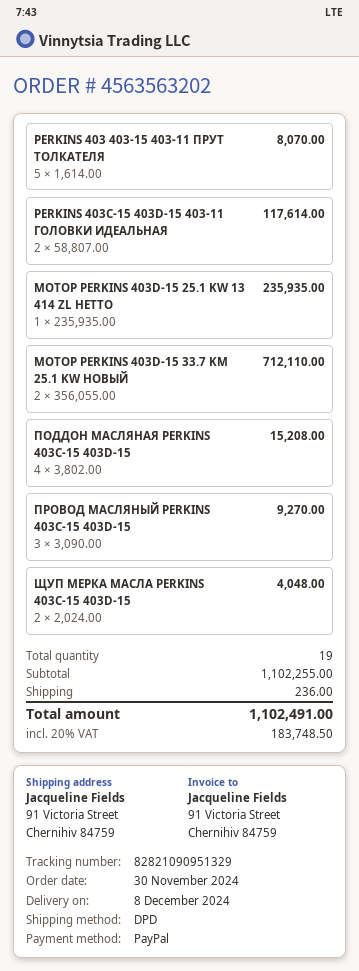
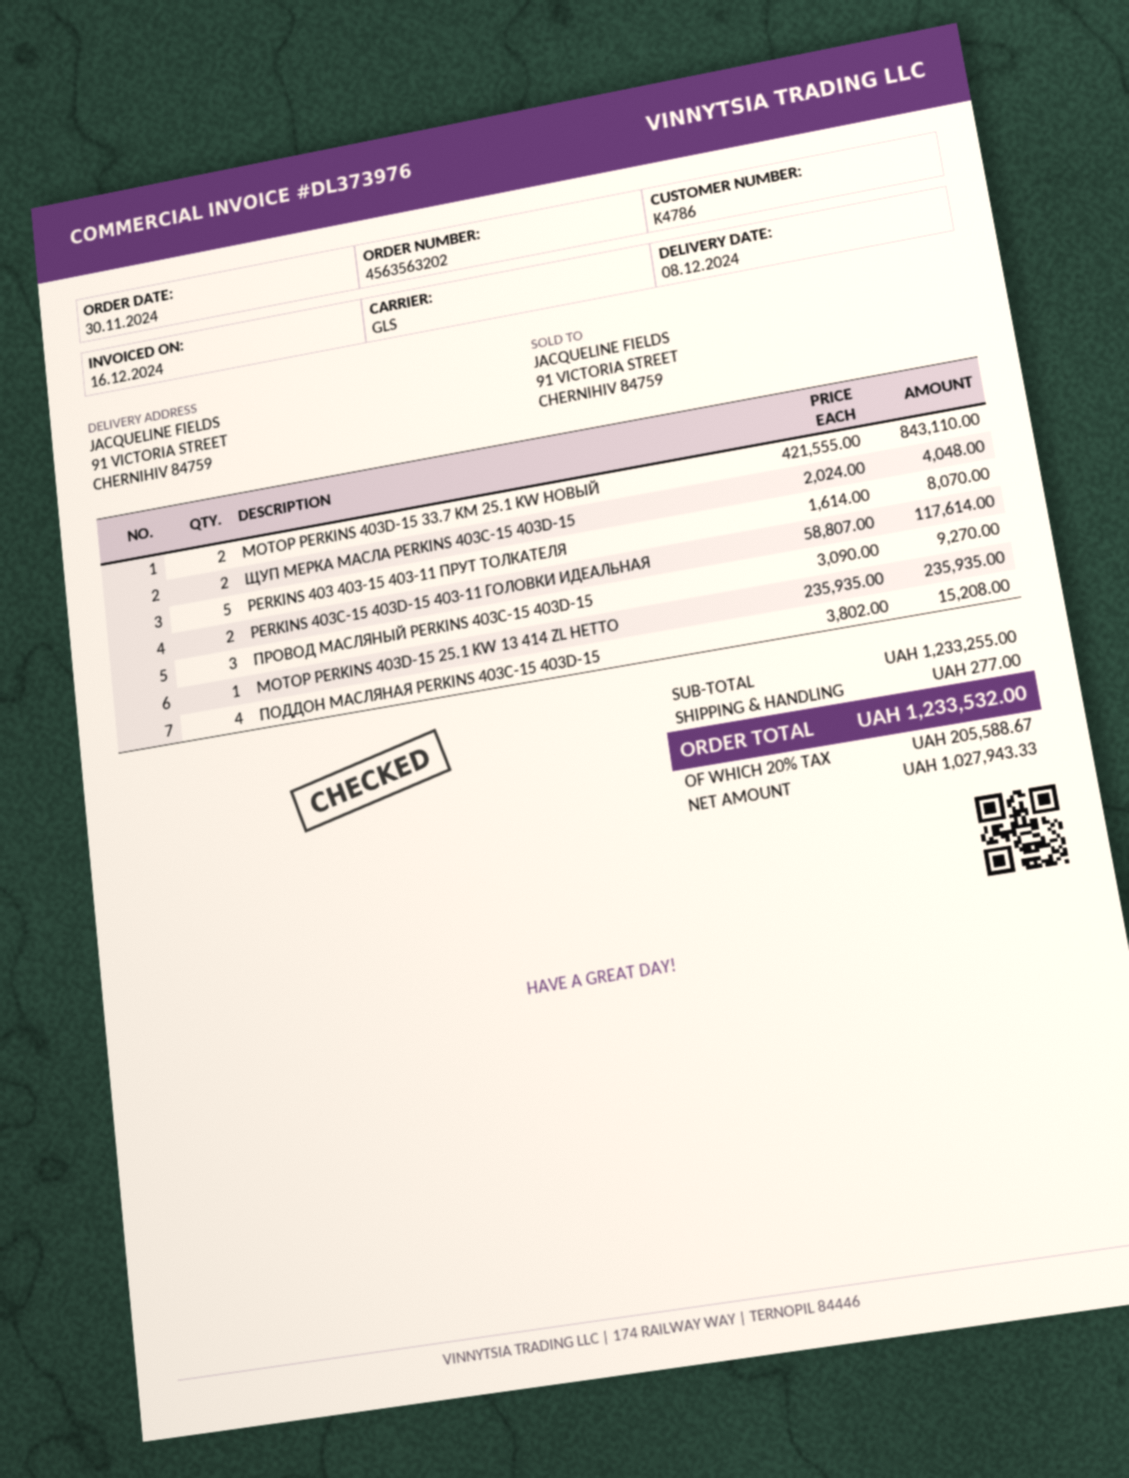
shipping method: DPD -> GLS
МОТОР PERKINS 403D-15 33.7 KM 25.1 KW НОВЫЙ: 2 x 356055.00 = 712110.00 -> 2 x 421555.00 = 843110.00
subtotal: 1102255.00 -> 1233255.00
shipping: 236.00 -> 277.00
tax: 20% = 183748.50 -> 20% = 205588.67
total: 1102491.00 -> 1233532.00

